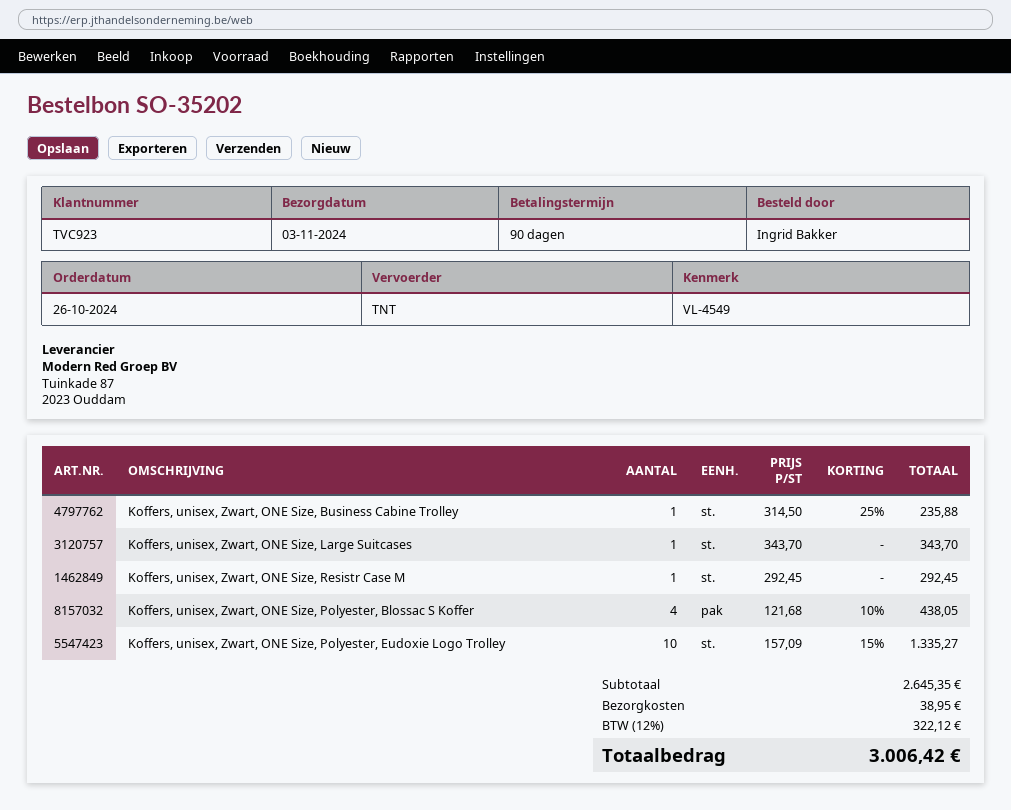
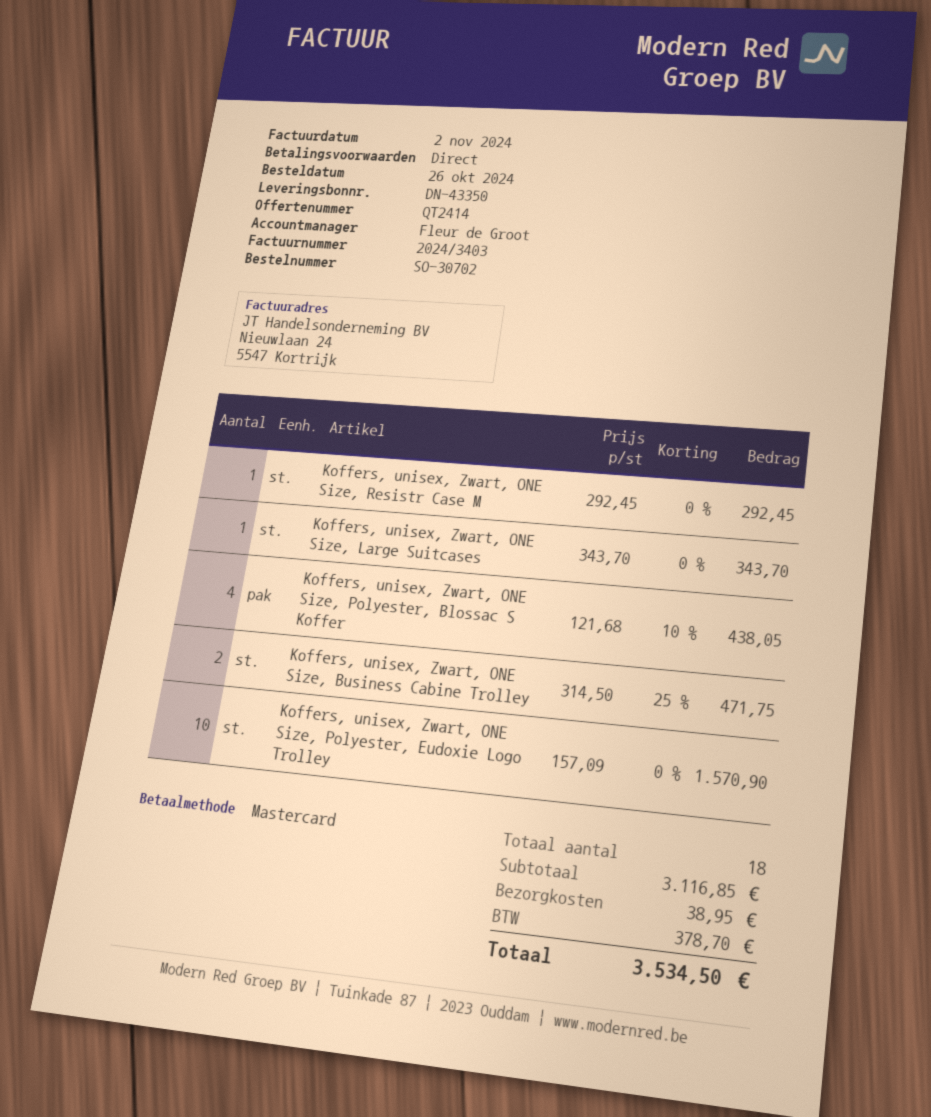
order number: SO-35202 -> SO-30702
payment terms: 90 days -> on receipt
Koffers, unisex, Zwart, ONE Size, Business Cabine Trolley: 1 x 314.50 - 25% = 235.88 -> 2 x 314.50 - 25% = 471.75
Koffers, unisex, Zwart, ONE Size, Polyester, Eudoxie Logo Trolley: 10 x 157.09 - 15% = 1335.27 -> 10 x 157.09 = 1570.90
subtotal: 2645.35 -> 3116.85
tax: 322.12 -> 378.70
total: 3006.42 -> 3534.50

